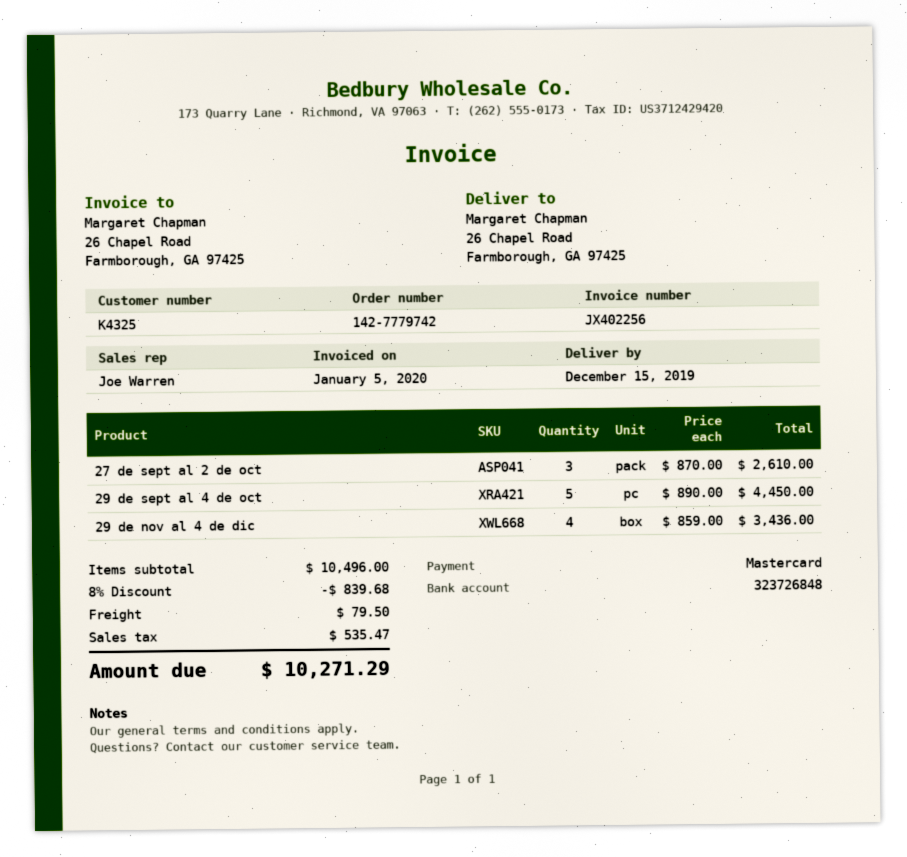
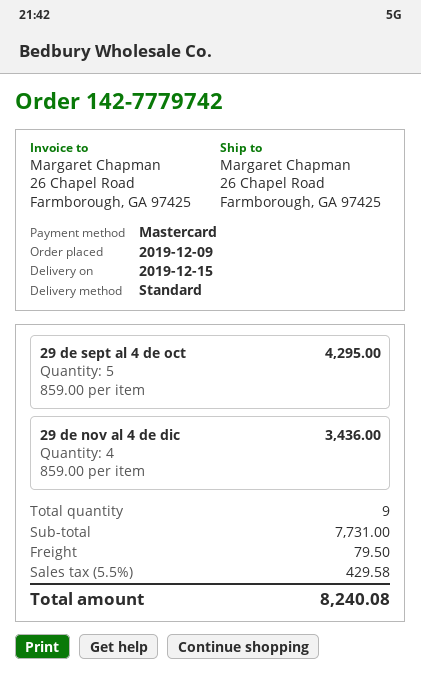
27 de sept al 2 de oct: 3 x 870.00 = 2610.00 -> none
29 de sept al 4 de oct: 5 x 890.00 = 4450.00 -> 5 x 859.00 = 4295.00
subtotal: 10496.00 -> 7731.00
discount: 8% = 839.68 -> none
tax: 535.47 -> 429.58
total: 10271.29 -> 8240.08

